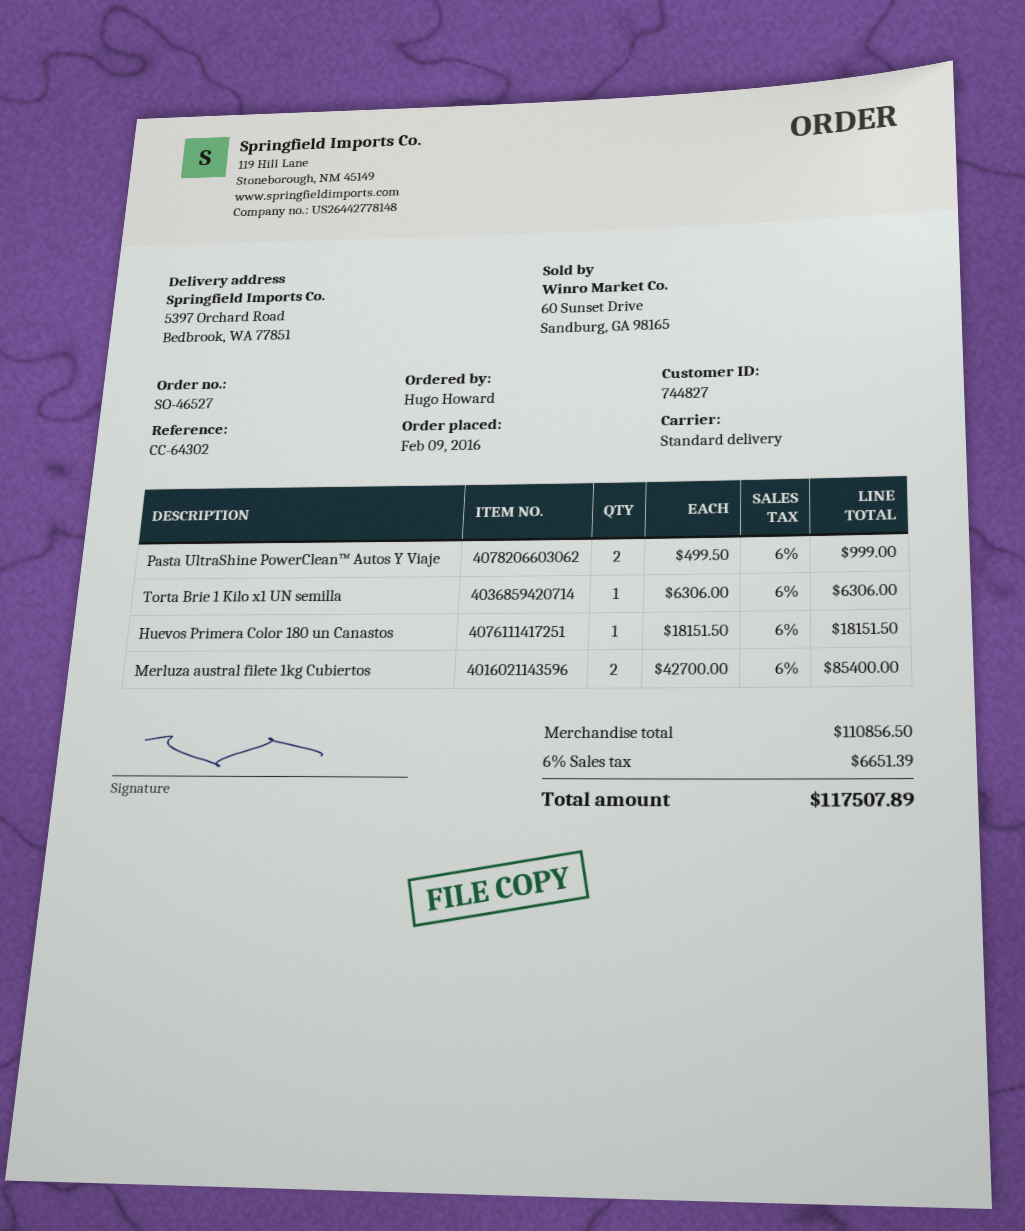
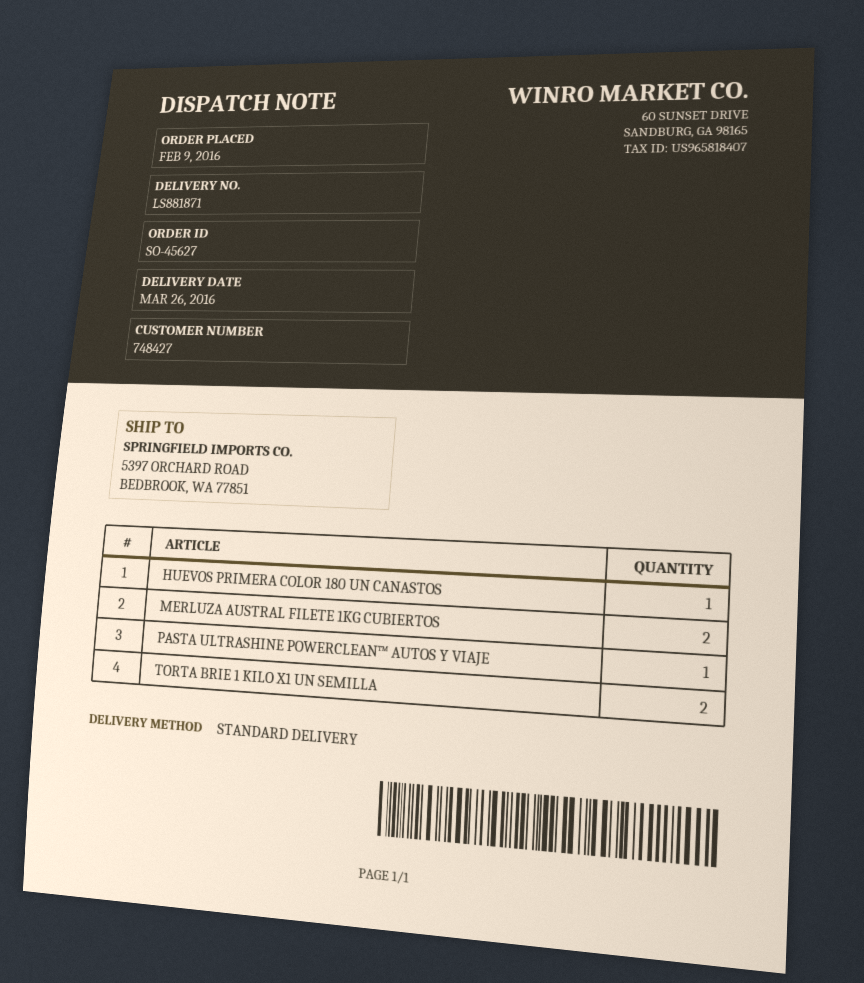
order number: SO-46527 -> SO-45627
customer number: 744827 -> 748427
Pasta UltraShine PowerClean™ Autos Y Viaje: 2 -> 1
Torta Brie 1 Kilo x1 UN semilla: 1 -> 2

